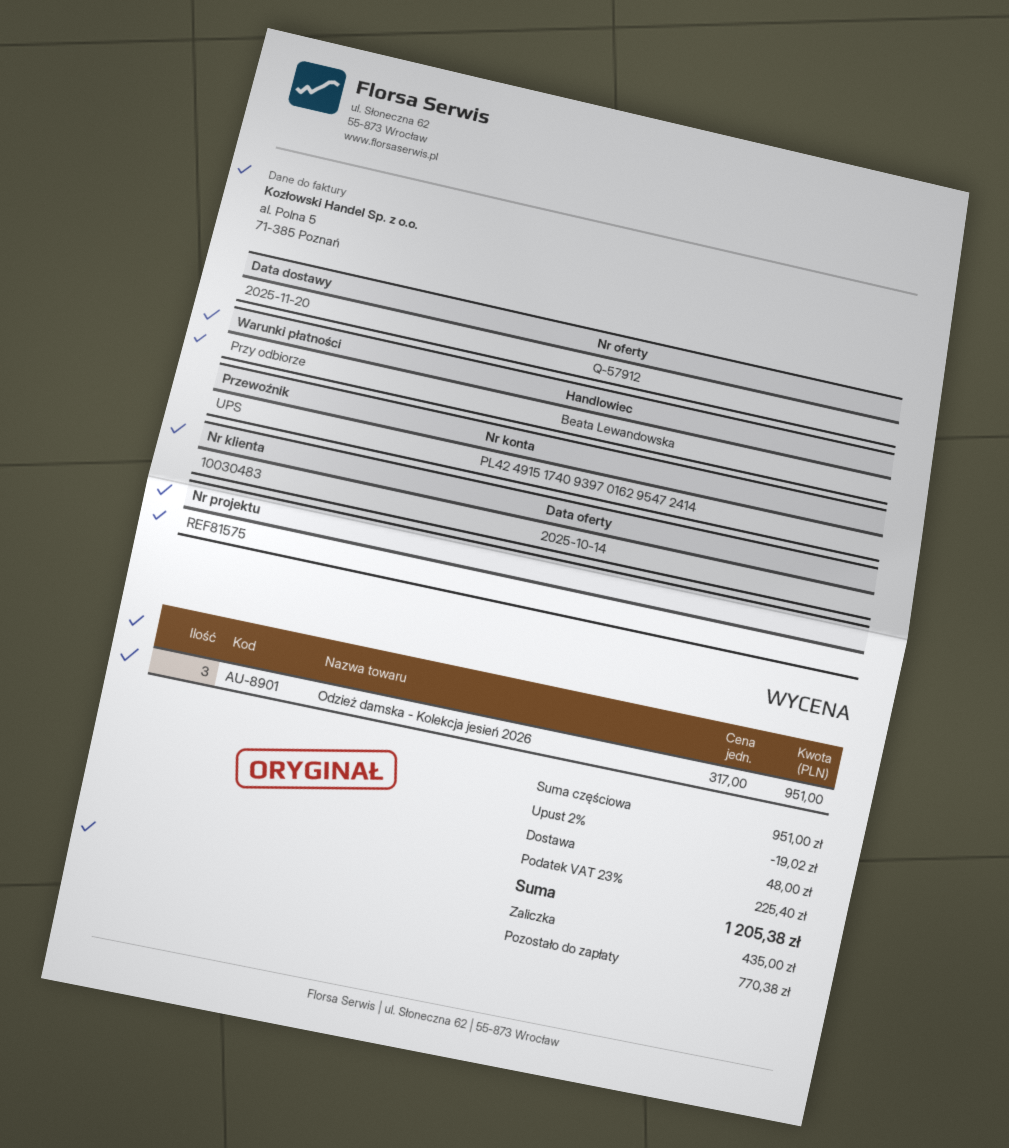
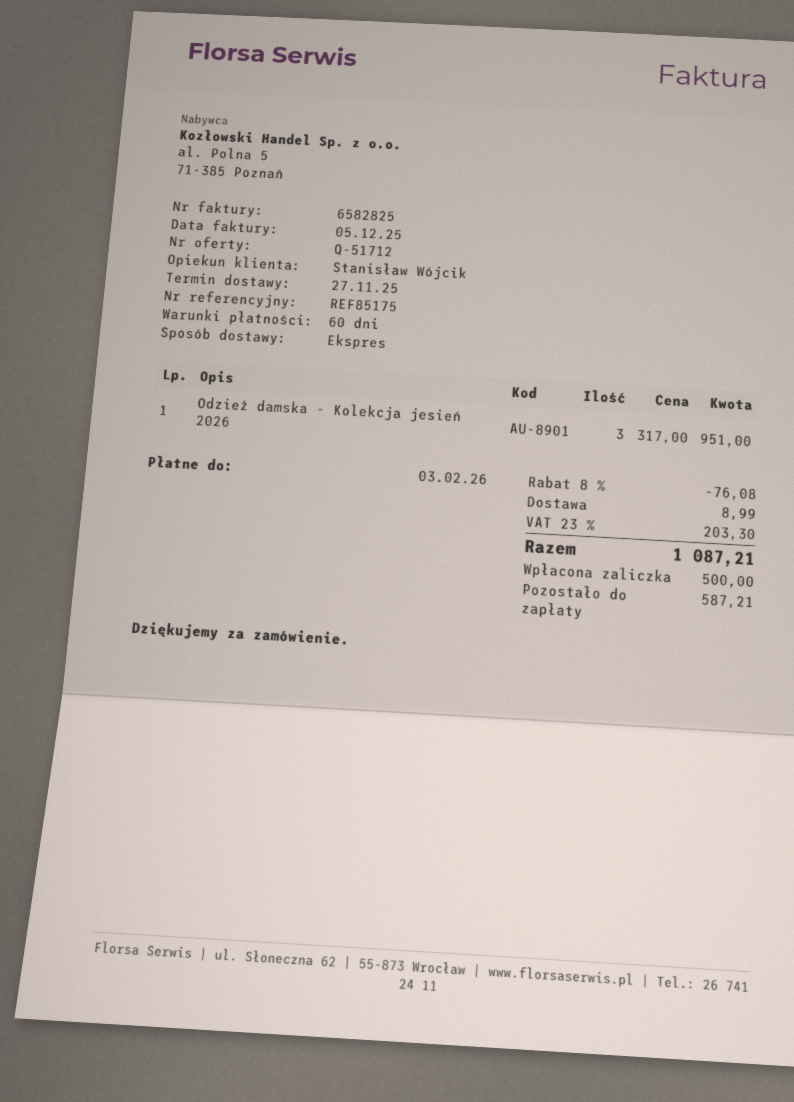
quote number: Q-57912 -> Q-51712
delivery date: 2025-11-20 -> 2025-11-27
payment terms: on receipt -> 60 days
reference: REF81575 -> REF85175
sales rep: Beata Lewandowska -> Stanisław Wójcik
shipping method: UPS -> express
discount: 2% = 19.02 -> 8% = 76.08
shipping: 48.00 -> 8.99
tax: 23% = 225.40 -> 23% = 203.30
total: 1205.38 -> 1087.21
deposit: 435.00 -> 500.00
balance: 770.38 -> 587.21

